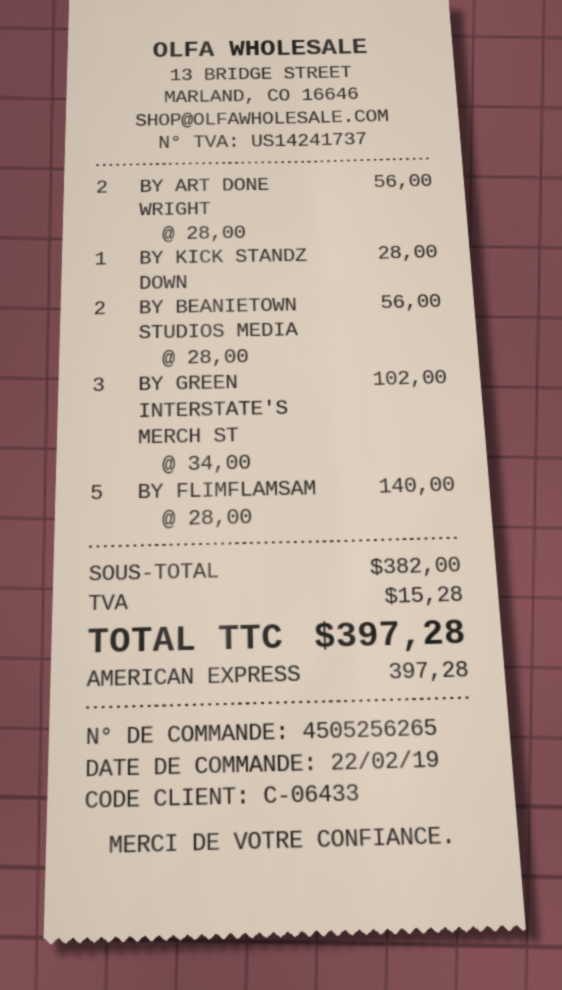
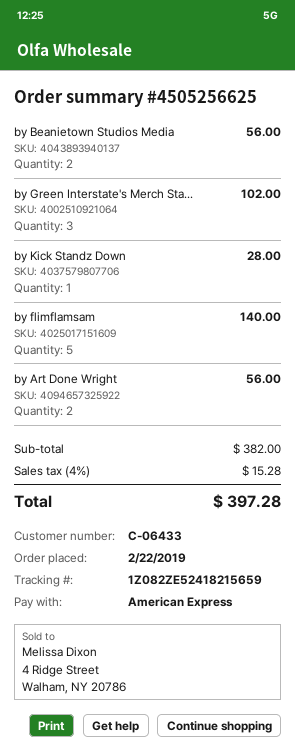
order number: 4505256265 -> 4505256625

